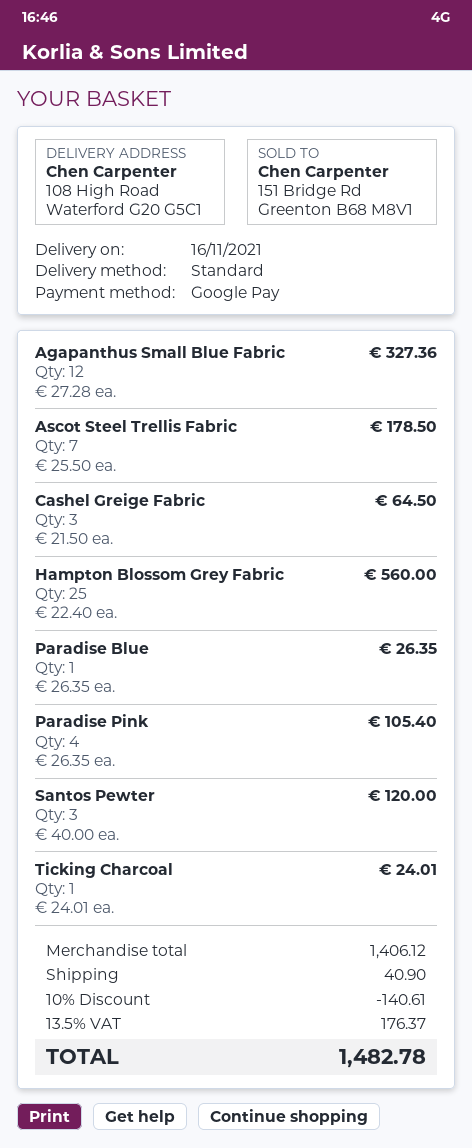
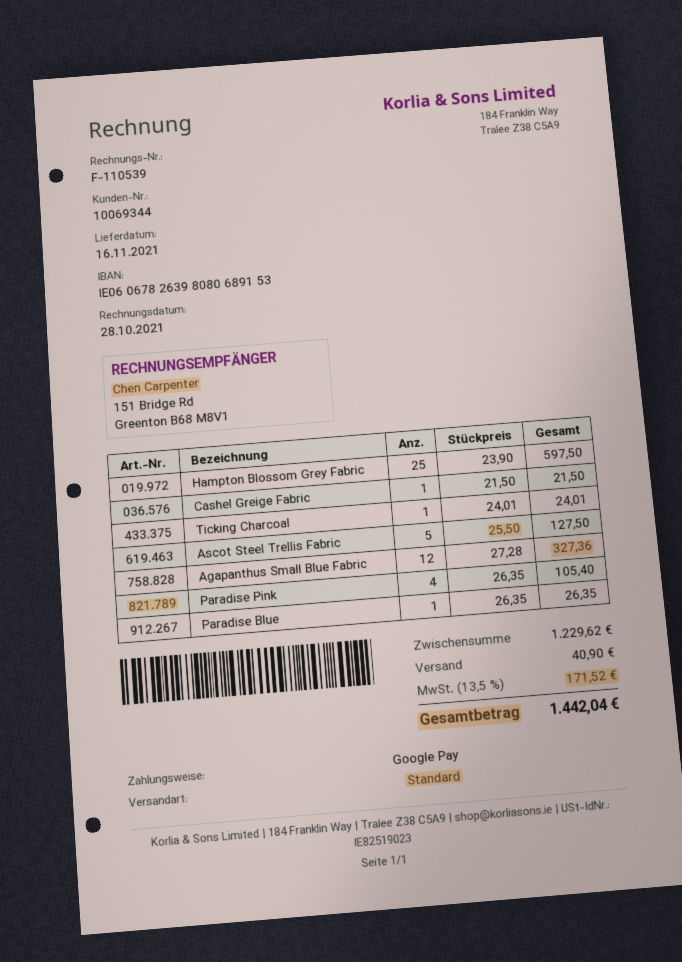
Ascot Steel Trellis Fabric: 7 x 25.50 = 178.50 -> 5 x 25.50 = 127.50
Cashel Greige Fabric: 3 x 21.50 = 64.50 -> 1 x 21.50 = 21.50
Hampton Blossom Grey Fabric: 25 x 22.40 = 560.00 -> 25 x 23.90 = 597.50
Santos Pewter: 3 x 40.00 = 120.00 -> none
subtotal: 1406.12 -> 1229.62
discount: 10% = 140.61 -> none
tax: 13.5% = 176.37 -> 13.5% = 171.52
total: 1482.78 -> 1442.04

